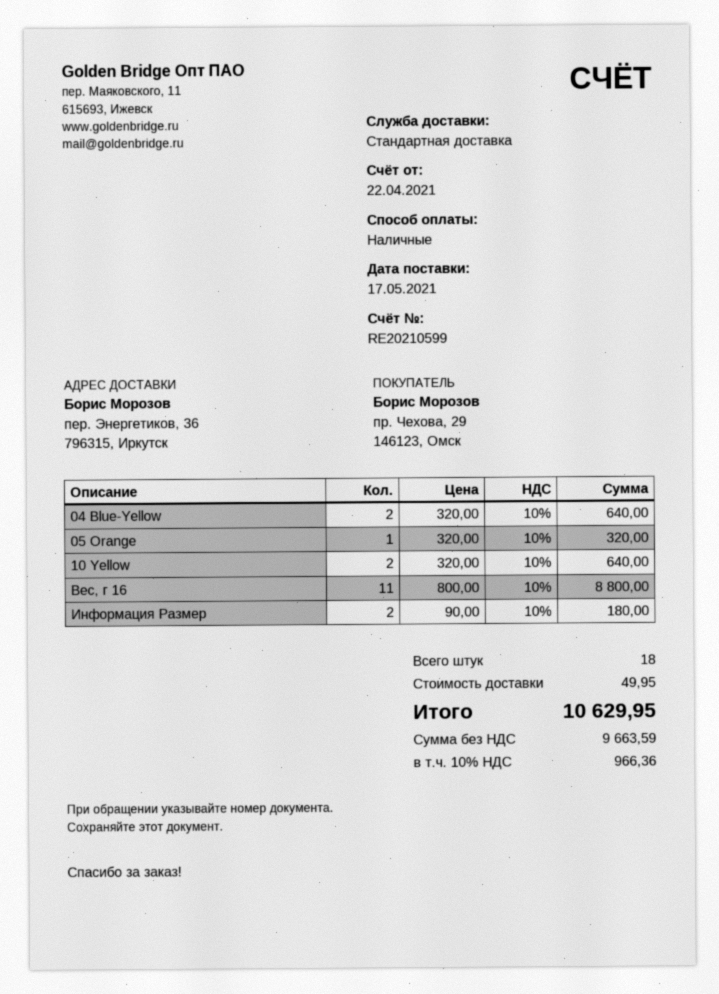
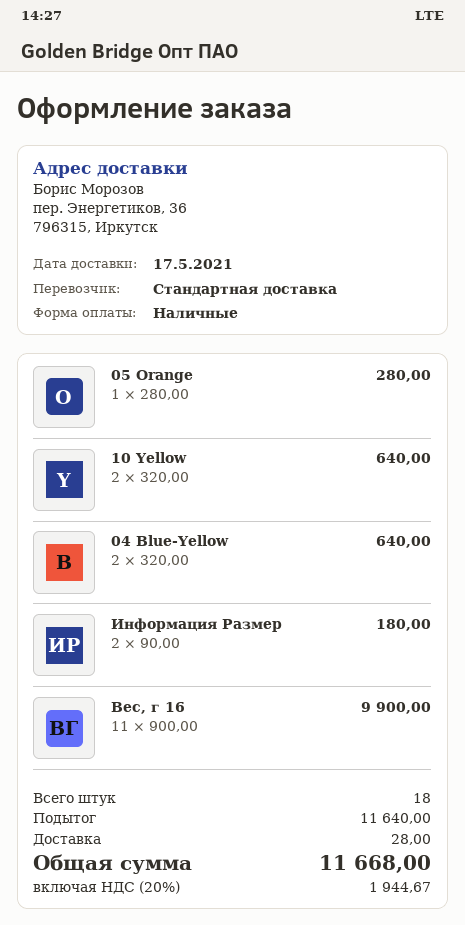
05 Orange: 1 x 320.00 = 320.00 -> 1 x 280.00 = 280.00
Вес, г 16: 11 x 800.00 = 8800.00 -> 11 x 900.00 = 9900.00
shipping: 49.95 -> 28.00
tax: 10% = 966.36 -> 20% = 1944.67
total: 10629.95 -> 11668.00

